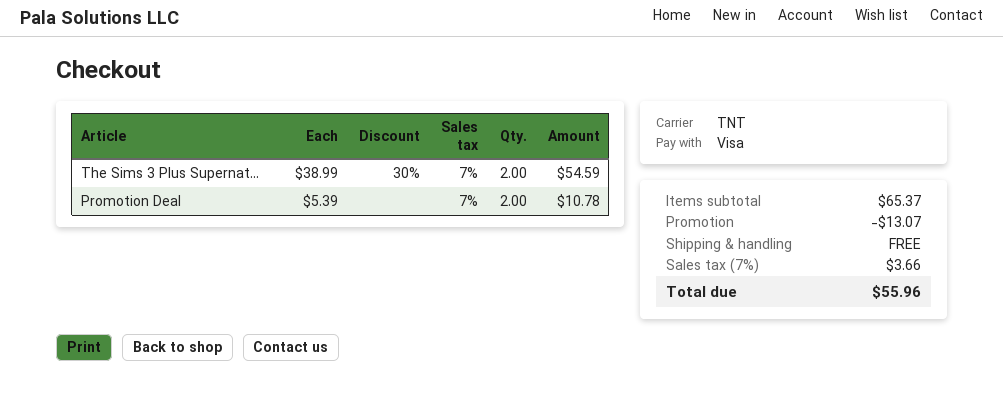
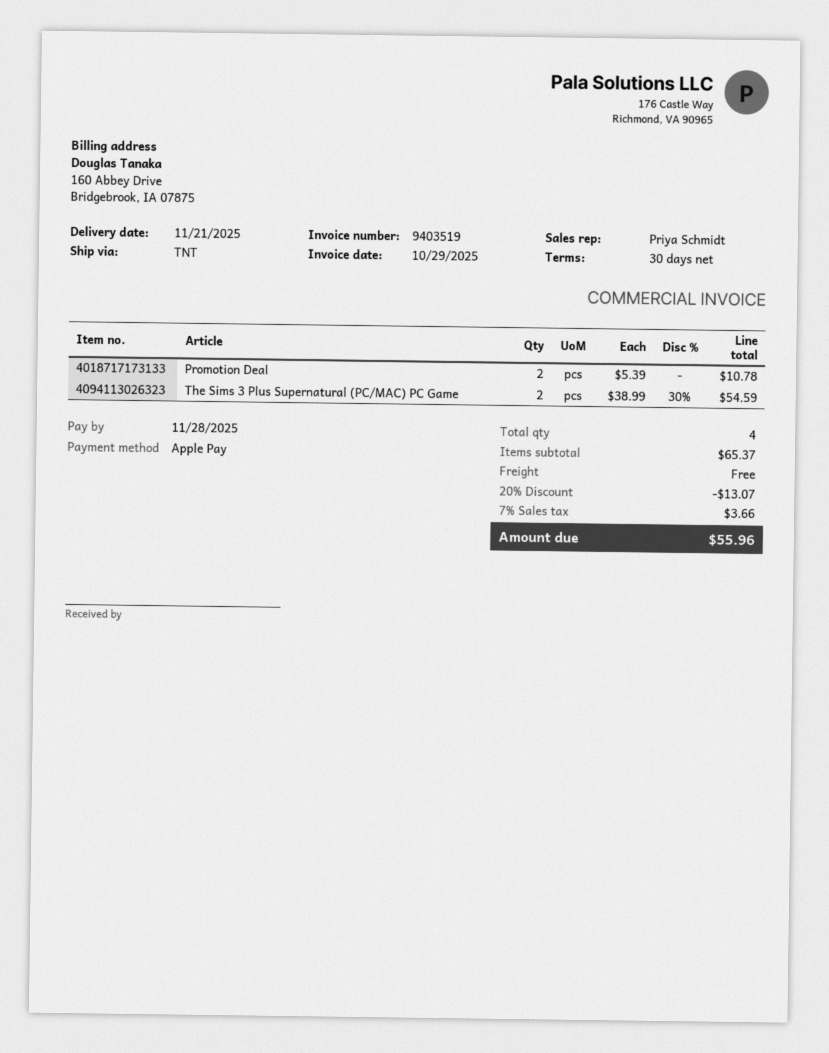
payment method: Visa -> Apple Pay

